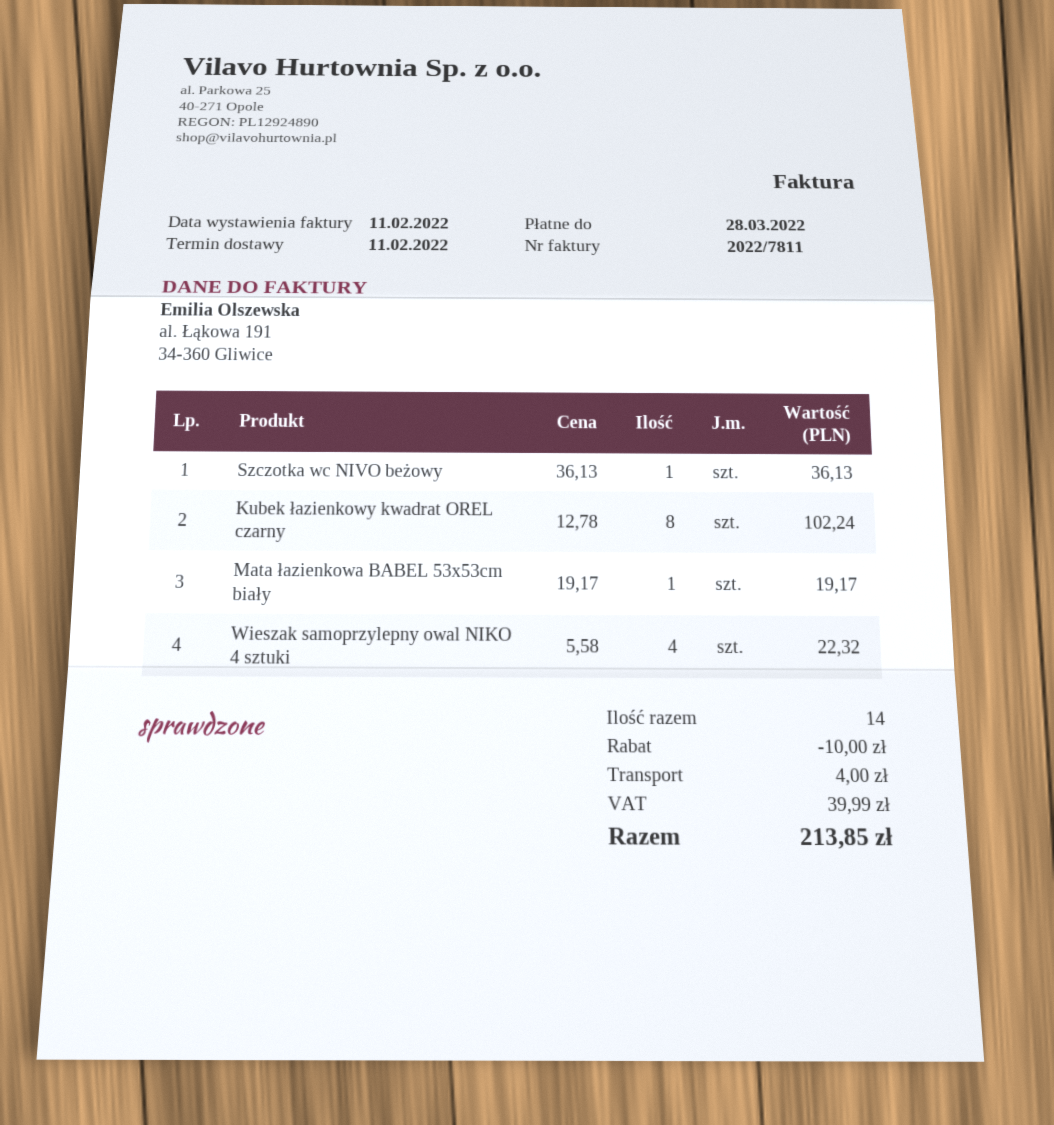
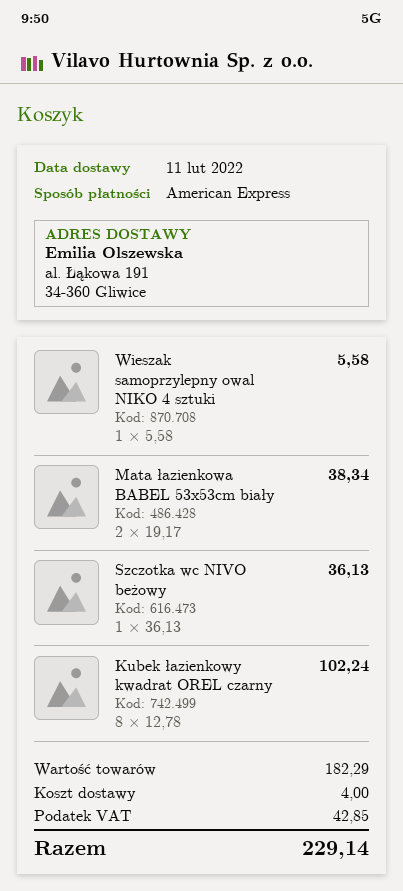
Mata łazienkowa BABEL 53x53cm biały: 1 x 19.17 = 19.17 -> 2 x 19.17 = 38.34
Wieszak samoprzylepny owal NIKO 4 sztuki: 4 x 5.58 = 22.32 -> 1 x 5.58 = 5.58
discount: 10.00 -> none
tax: 39.99 -> 42.85
total: 213.85 -> 229.14

